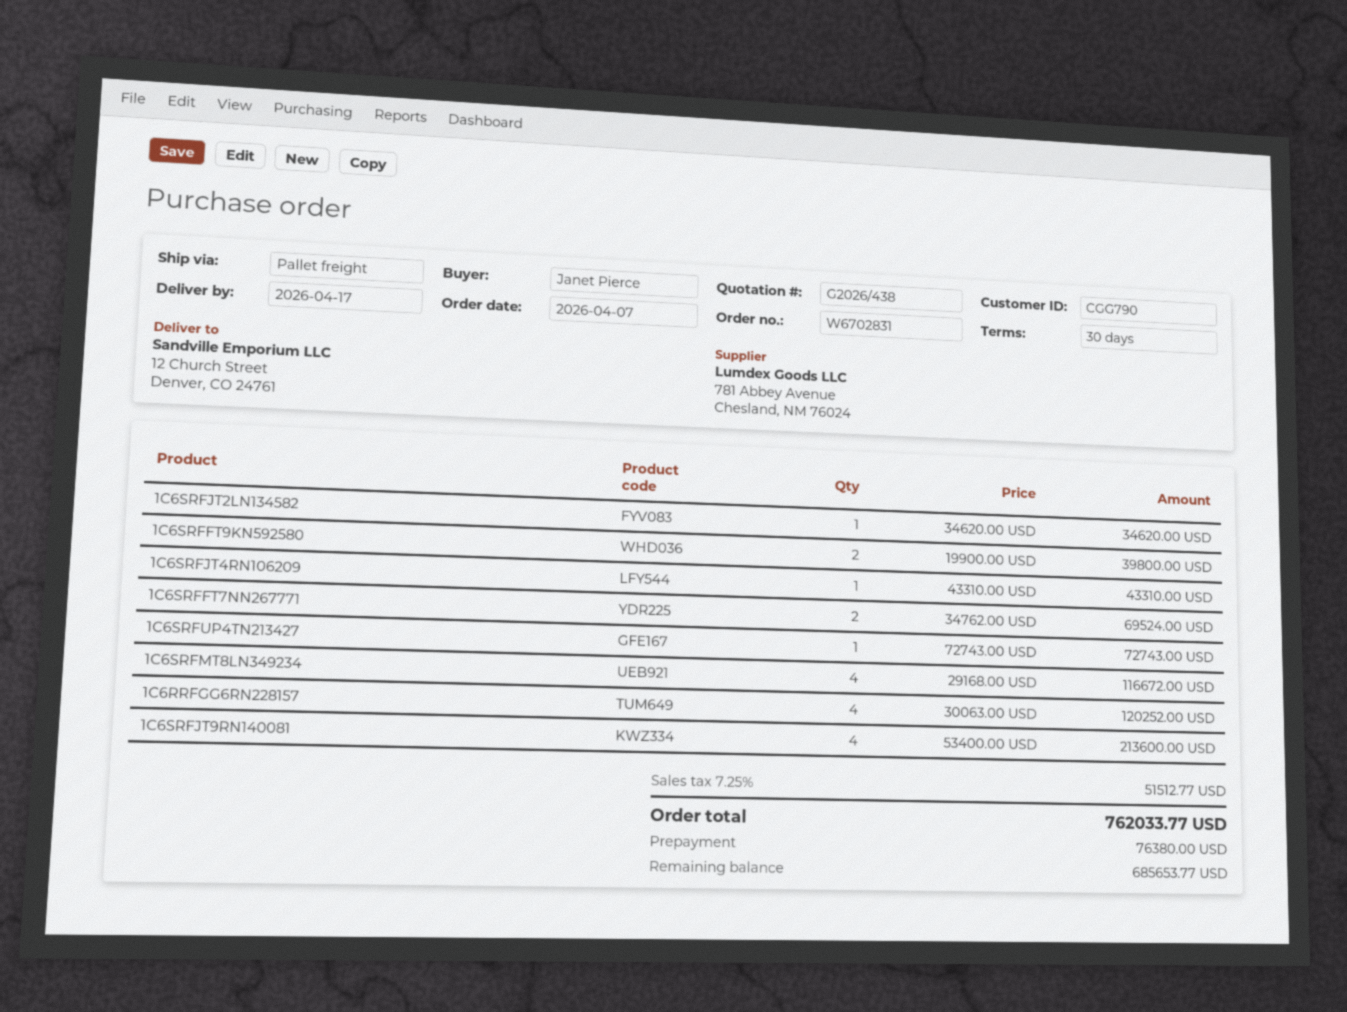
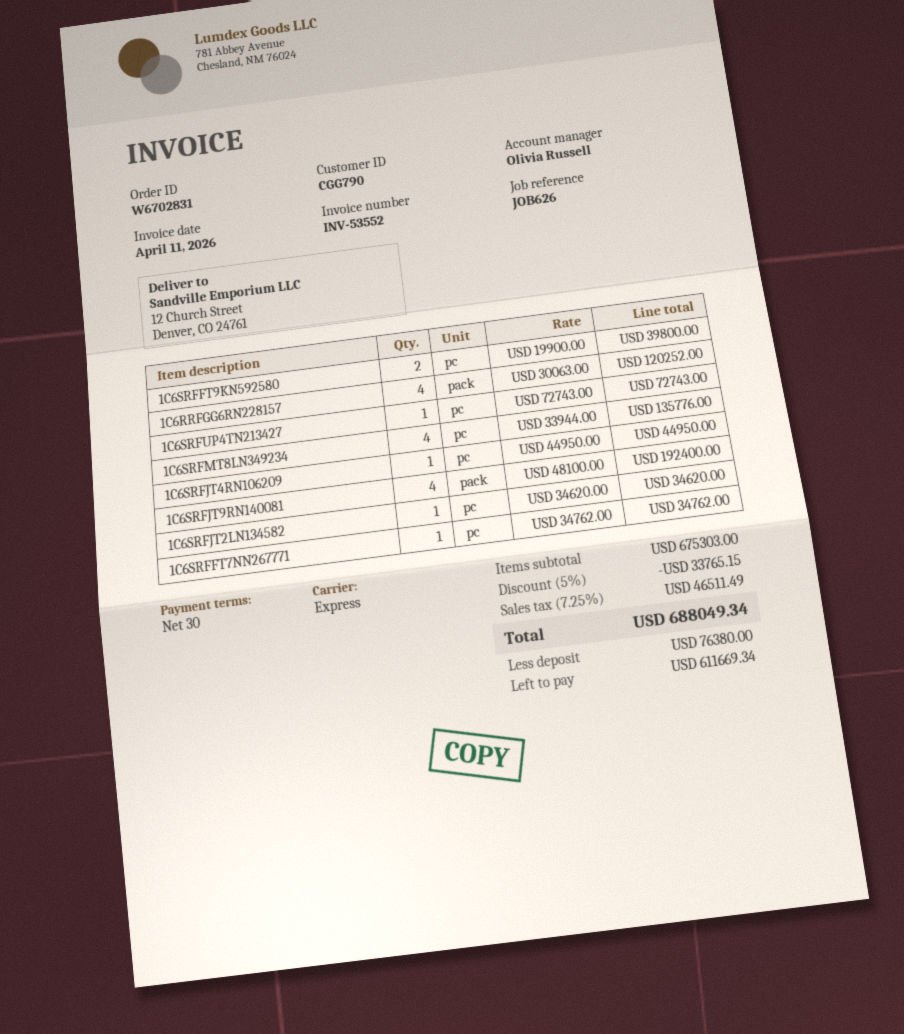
shipping method: pallet freight -> express
1C6SRFJT4RN106209: 1 x 43310.00 = 43310.00 -> 1 x 44950.00 = 44950.00
1C6SRFFT7NN267771: 2 x 34762.00 = 69524.00 -> 1 x 34762.00 = 34762.00
1C6SRFMT8LN349234: 4 x 29168.00 = 116672.00 -> 4 x 33944.00 = 135776.00
1C6SRFJT9RN140081: 4 x 53400.00 = 213600.00 -> 4 x 48100.00 = 192400.00
discount: none -> 5% = 33765.15
tax: 7.25% = 51512.77 -> 7.25% = 46511.49
total: 762033.77 -> 688049.34
balance: 685653.77 -> 611669.34

